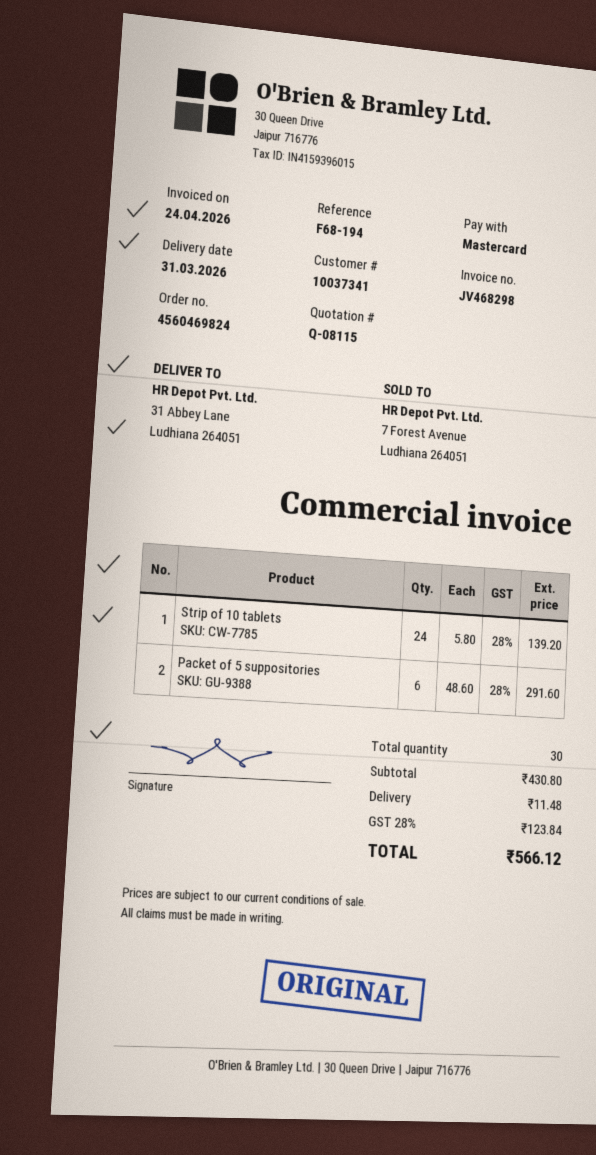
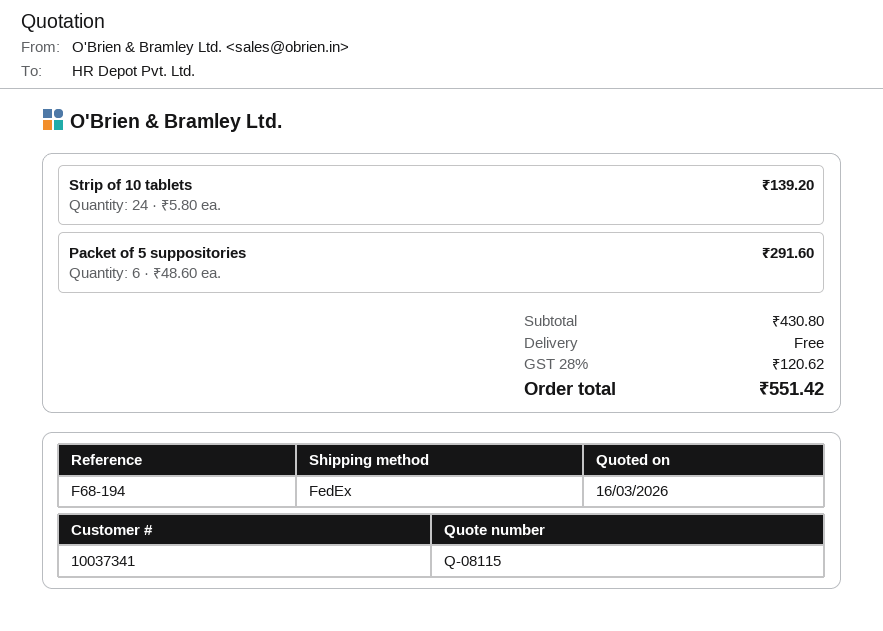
shipping: 11.48 -> 0.00
tax: 28% = 123.84 -> 28% = 120.62
total: 566.12 -> 551.42

